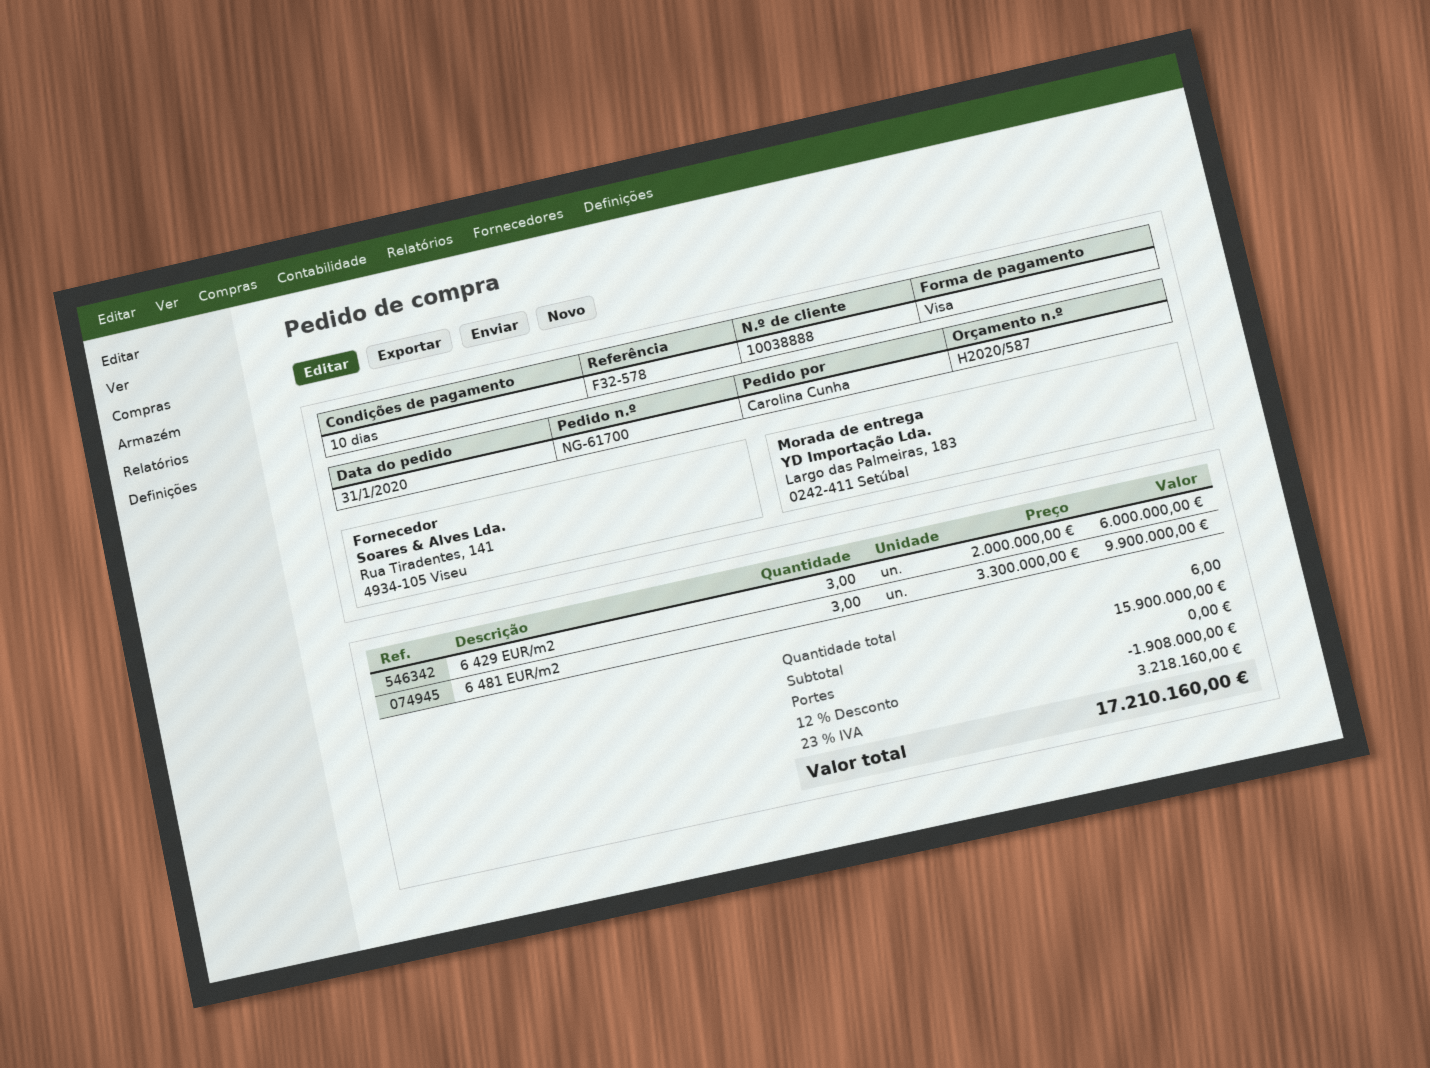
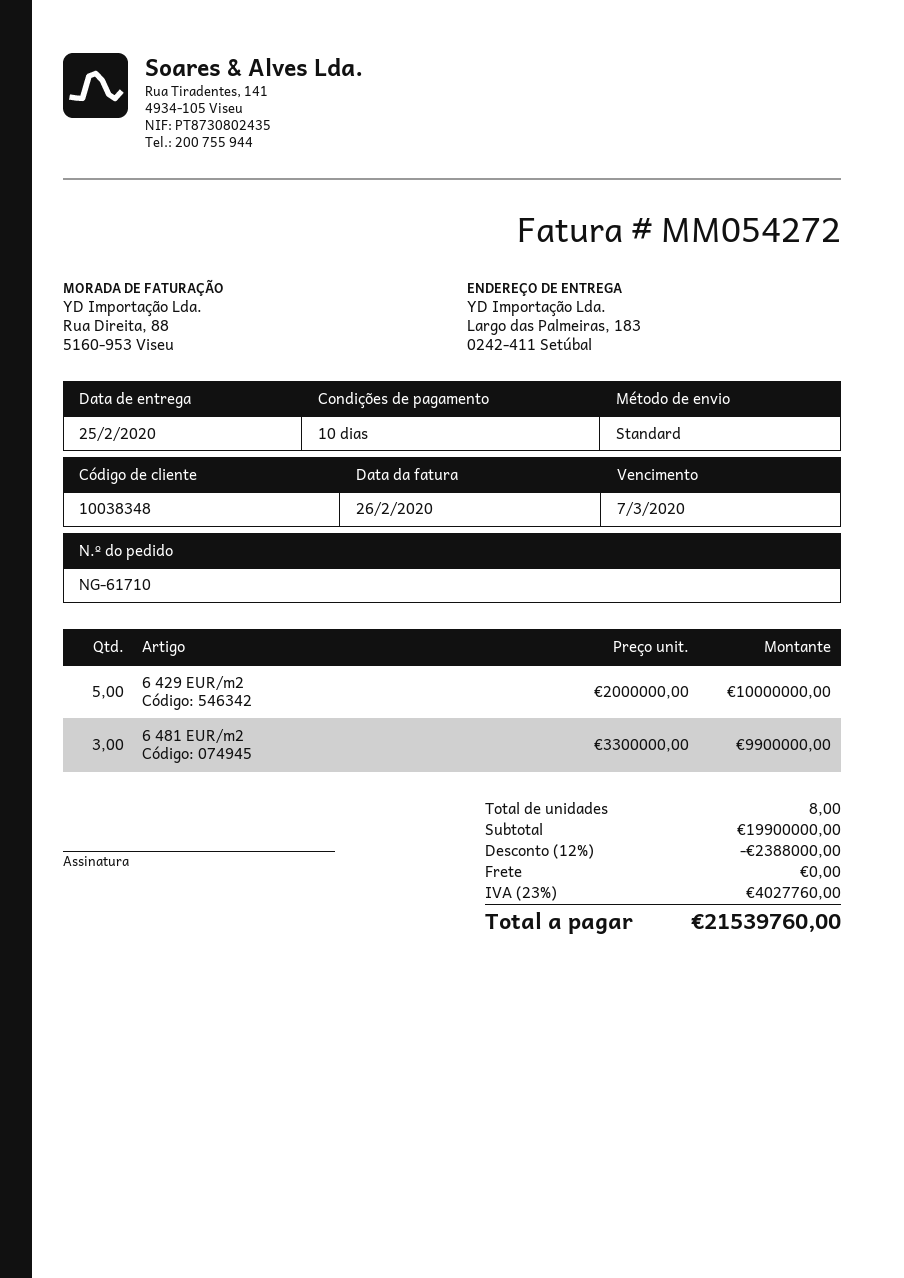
order number: NG-61700 -> NG-61710
customer number: 10038888 -> 10038348
6 429 EUR/m2: 3 x 2000000.00 = 6000000.00 -> 5 x 2000000.00 = 10000000.00
total quantity: 6 -> 8
subtotal: 15900000.00 -> 19900000.00
discount: 12% = 1908000.00 -> 12% = 2388000.00
tax: 23% = 3218160.00 -> 23% = 4027760.00
total: 17210160.00 -> 21539760.00

